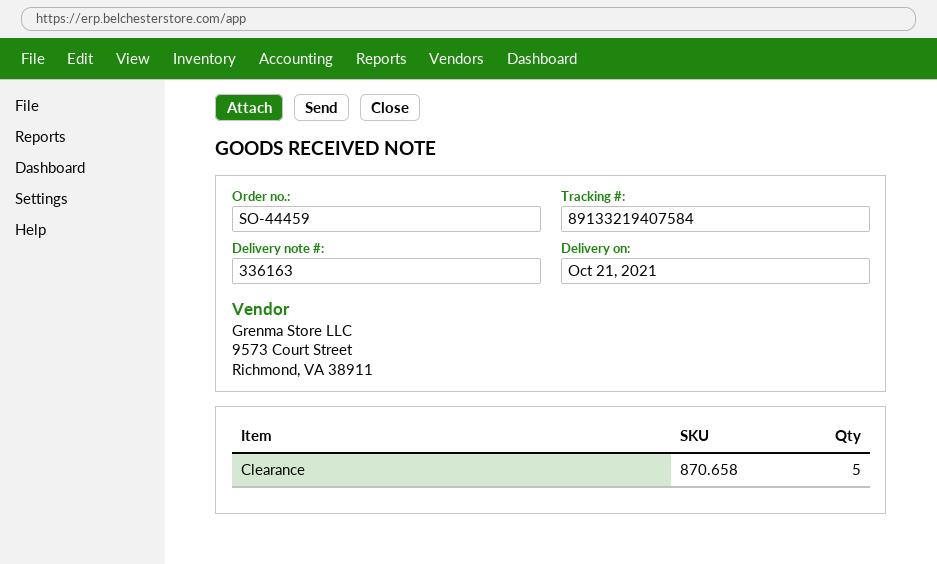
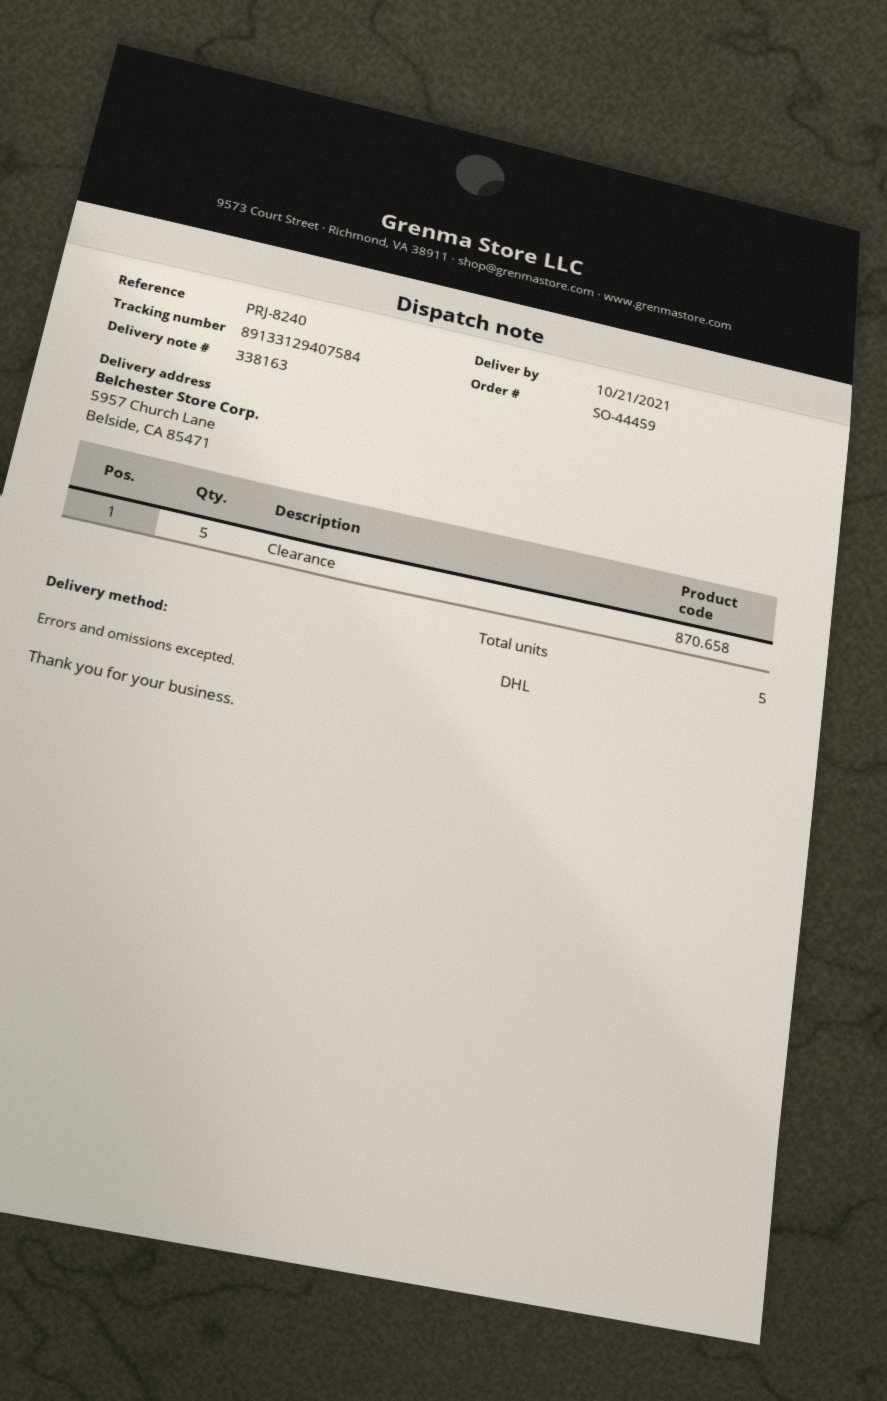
delivery note number: 336163 -> 338163
tracking number: 89133219407584 -> 89133129407584

